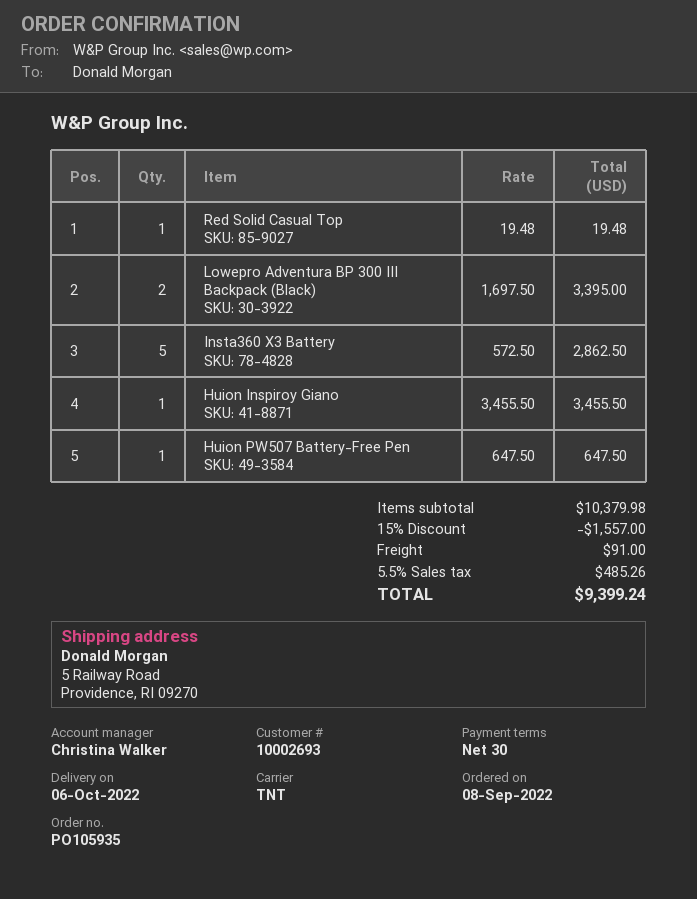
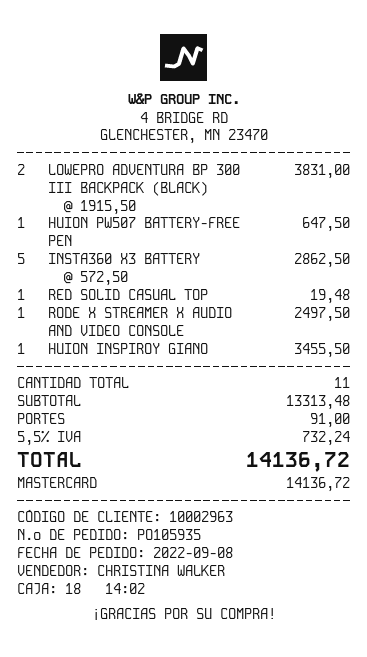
customer number: 10002693 -> 10002963
Lowepro Adventura BP 300 III Backpack (Black): 2 x 1697.50 = 3395.00 -> 2 x 1915.50 = 3831.00
RODE X STREAMER X AUDIO AND VIDEO CONSOLE: none -> 1 x 2497.50 = 2497.50
subtotal: 10379.98 -> 13313.48
discount: 15% = 1557.00 -> none
tax: 5.5% = 485.26 -> 5.5% = 732.24
total: 9399.24 -> 14136.72

